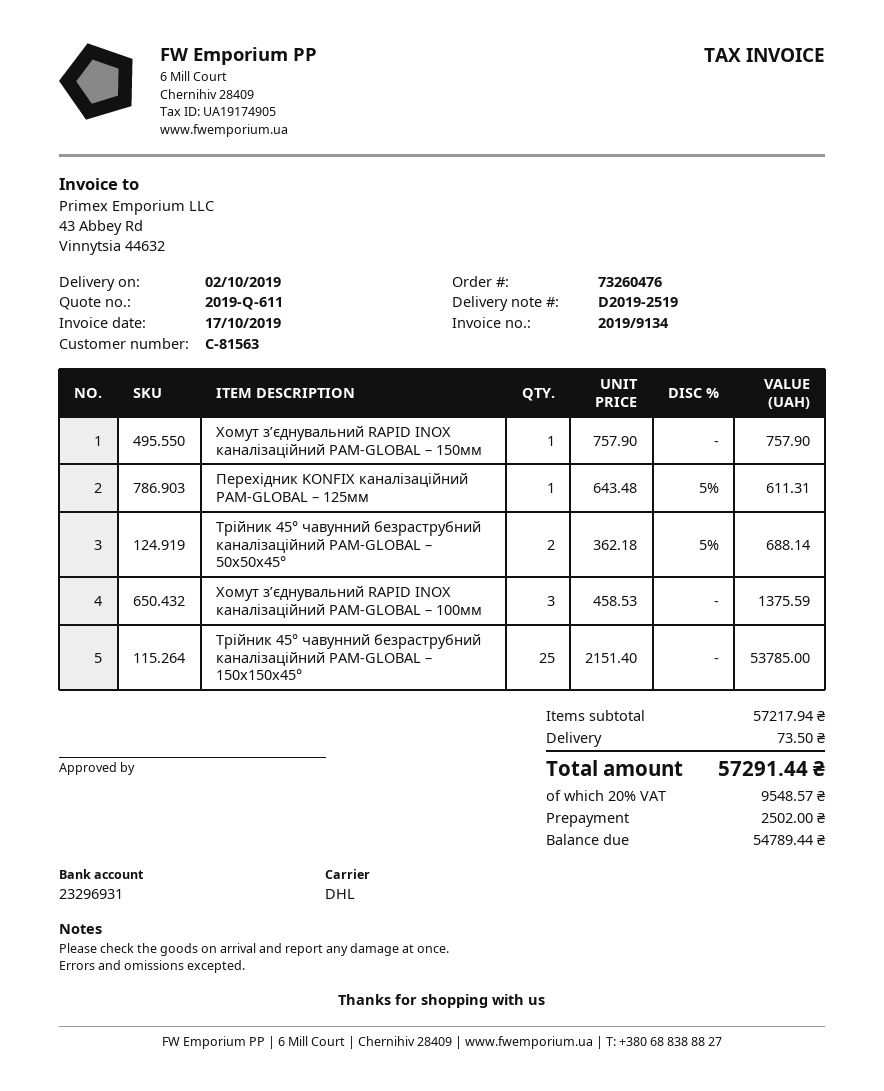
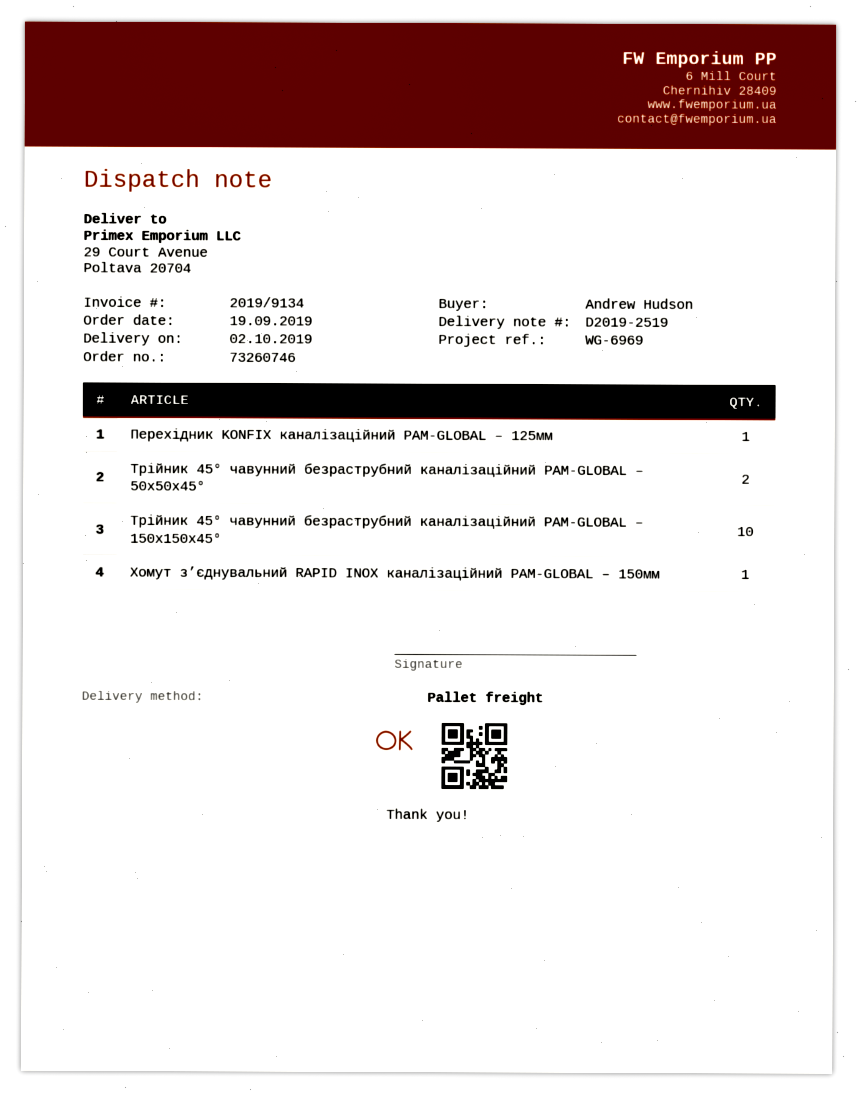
order number: 73260476 -> 73260746
shipping method: DHL -> pallet freight
Хомут з’єднувальний RAPID INOX каналізаційний PAM-GLOBAL – 100мм: 3 -> none
Трійник 45° чавунний безраструбний каналізаційний PAM-GLOBAL – 150х150х45°: 25 -> 10

